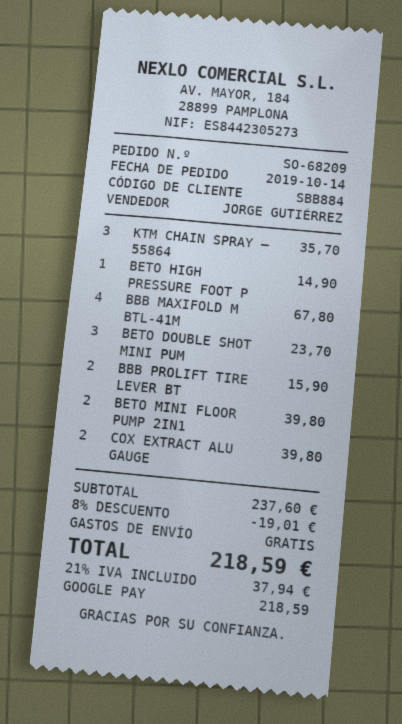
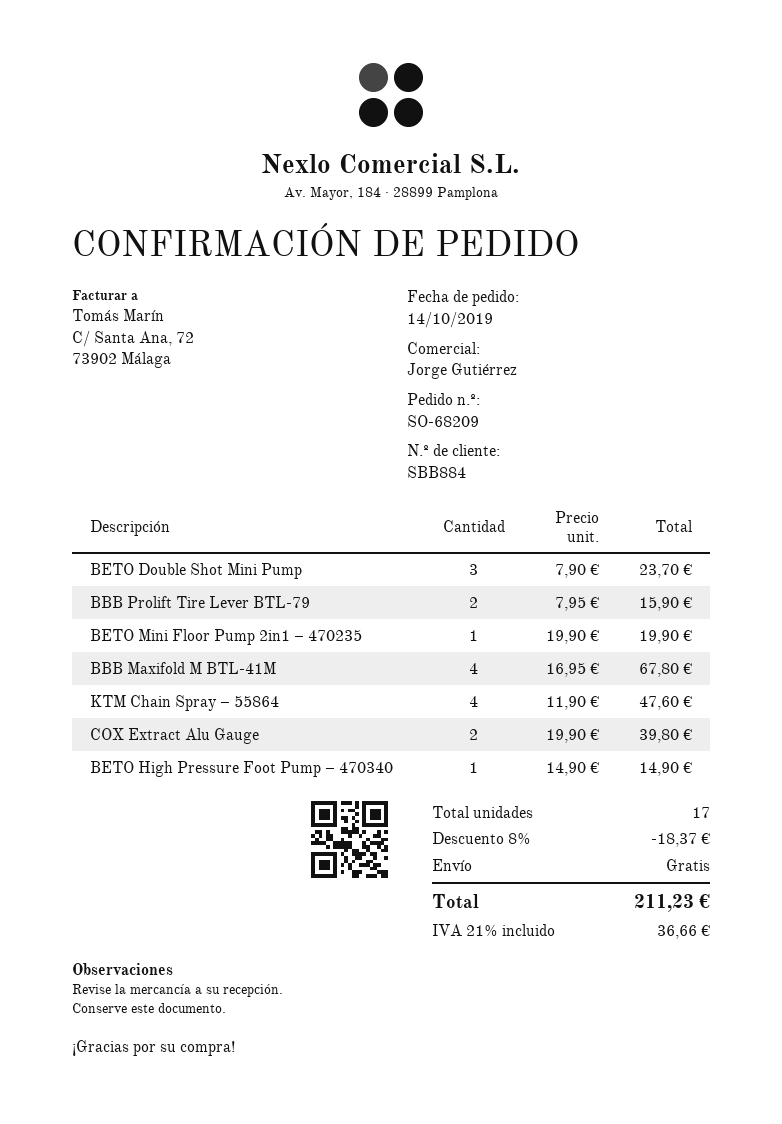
KTM CHAIN SPRAY – 55864: 3 for 35.70 -> 4 for 47.60
BETO MINI FLOOR PUMP 2IN1: 2 for 39.80 -> 1 for 19.90
discount: 8% = 19.01 -> 8% = 18.37
tax: 21% = 37.94 -> 21% = 36.66
total: 218.59 -> 211.23

